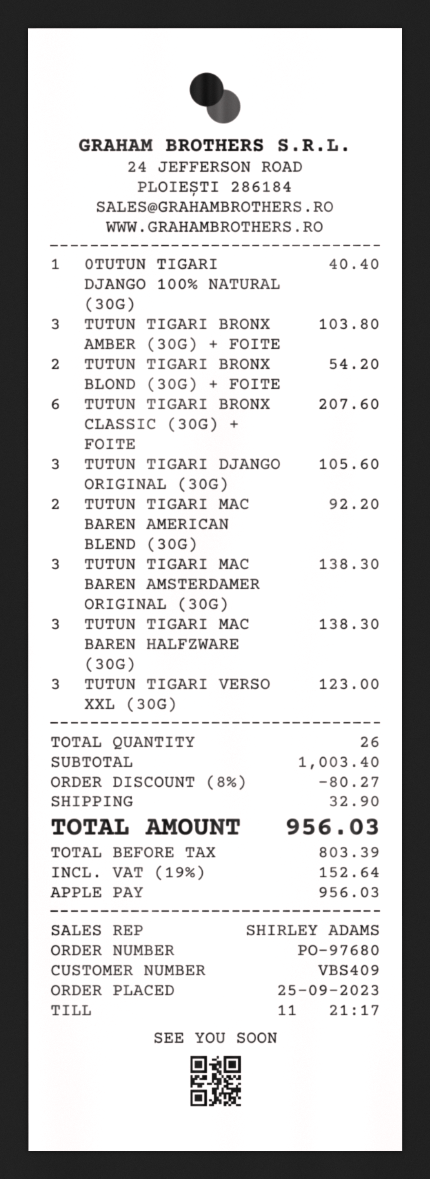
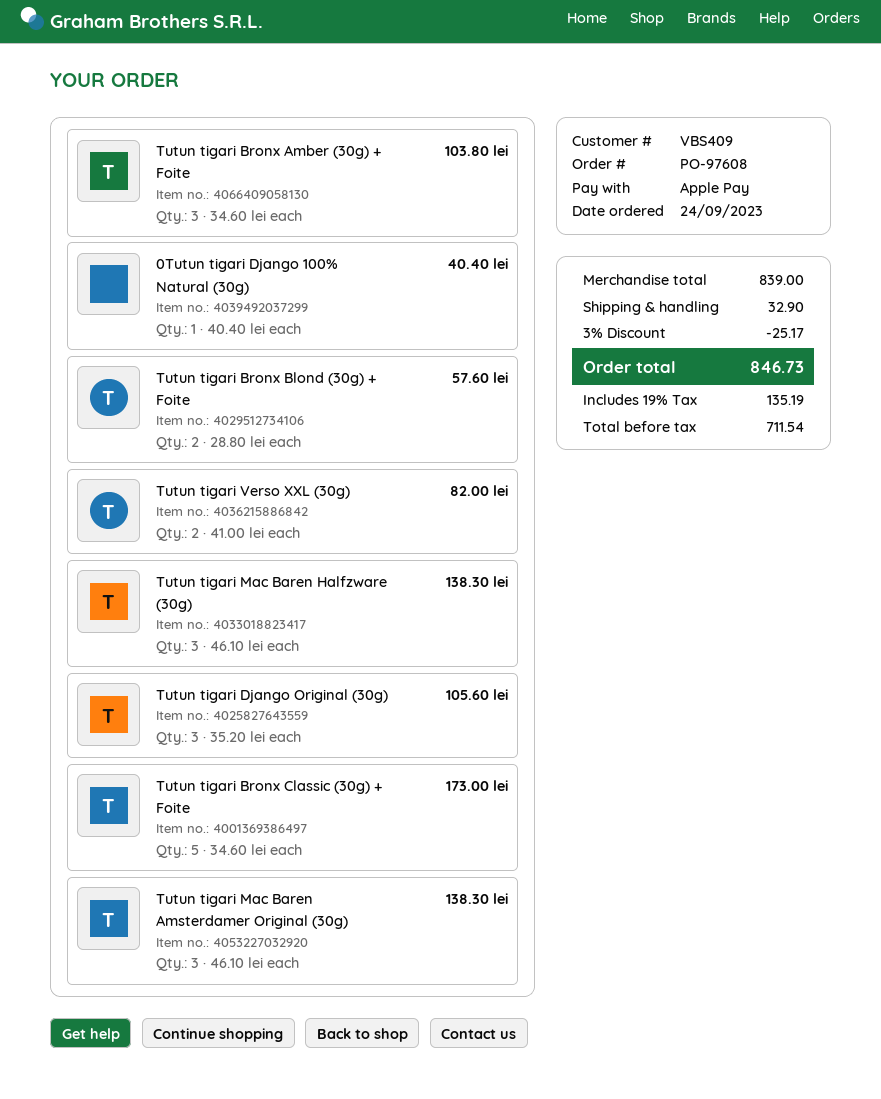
order number: PO-97680 -> PO-97608
order date: 2023-09-25 -> 2023-09-24
TUTUN TIGARI BRONX BLOND (30G) + FOITE: 2 for 54.20 -> 2 for 57.60
TUTUN TIGARI BRONX CLASSIC (30G) + FOITE: 6 for 207.60 -> 5 for 173.00
TUTUN TIGARI MAC BAREN AMERICAN BLEND (30G): 2 for 92.20 -> none
TUTUN TIGARI VERSO XXL (30G): 3 for 123.00 -> 2 for 82.00
subtotal: 1003.40 -> 839.00
discount: 8% = 80.27 -> 3% = 25.17
net: 803.39 -> 711.54
tax: 19% = 152.64 -> 19% = 135.19
total: 956.03 -> 846.73

